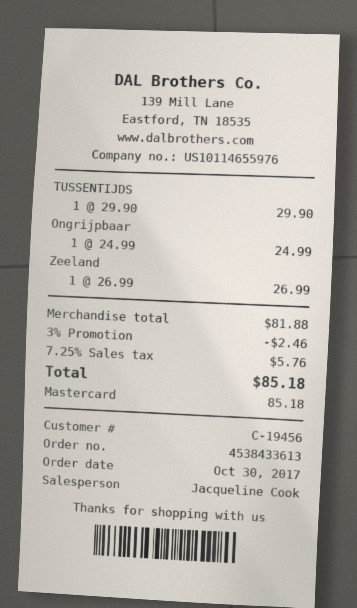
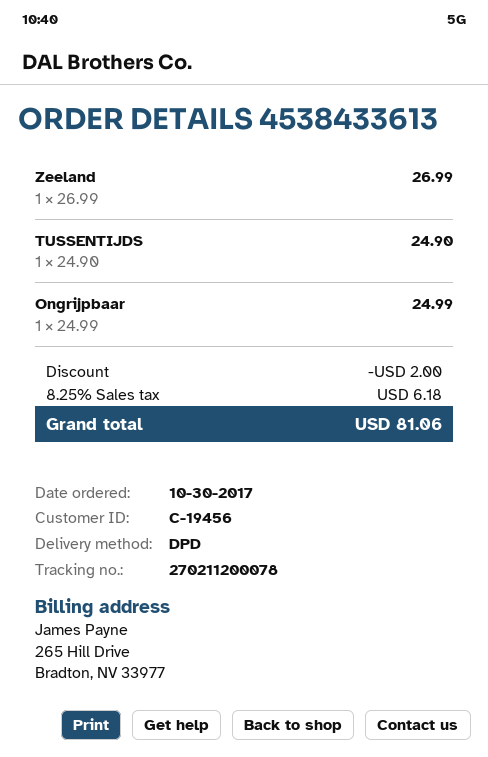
TUSSENTIJDS: 1 x 29.90 = 29.90 -> 1 x 24.90 = 24.90
discount: 2.46 -> 2.00
tax: 7.25% = 5.76 -> 8.25% = 6.18
total: 85.18 -> 81.06

